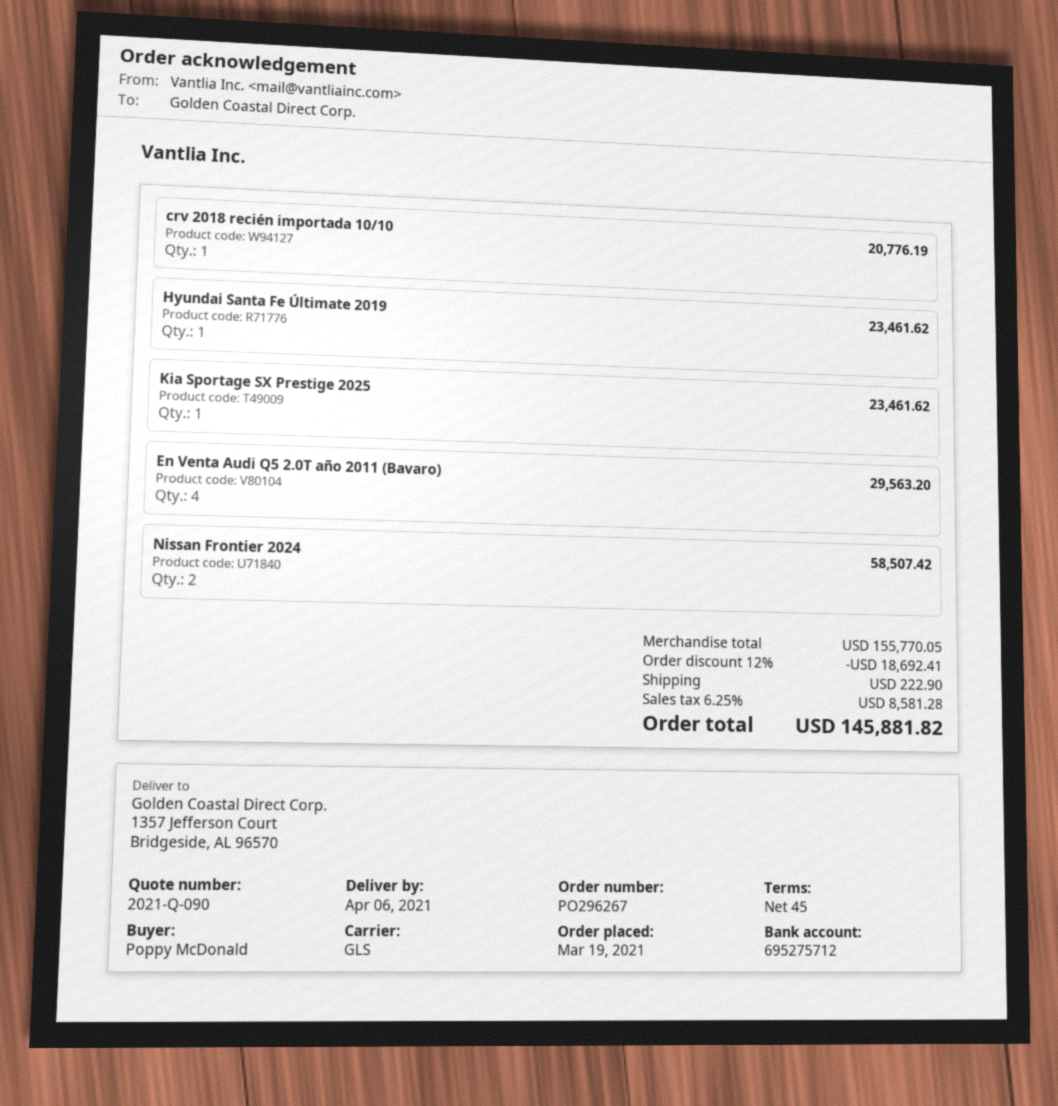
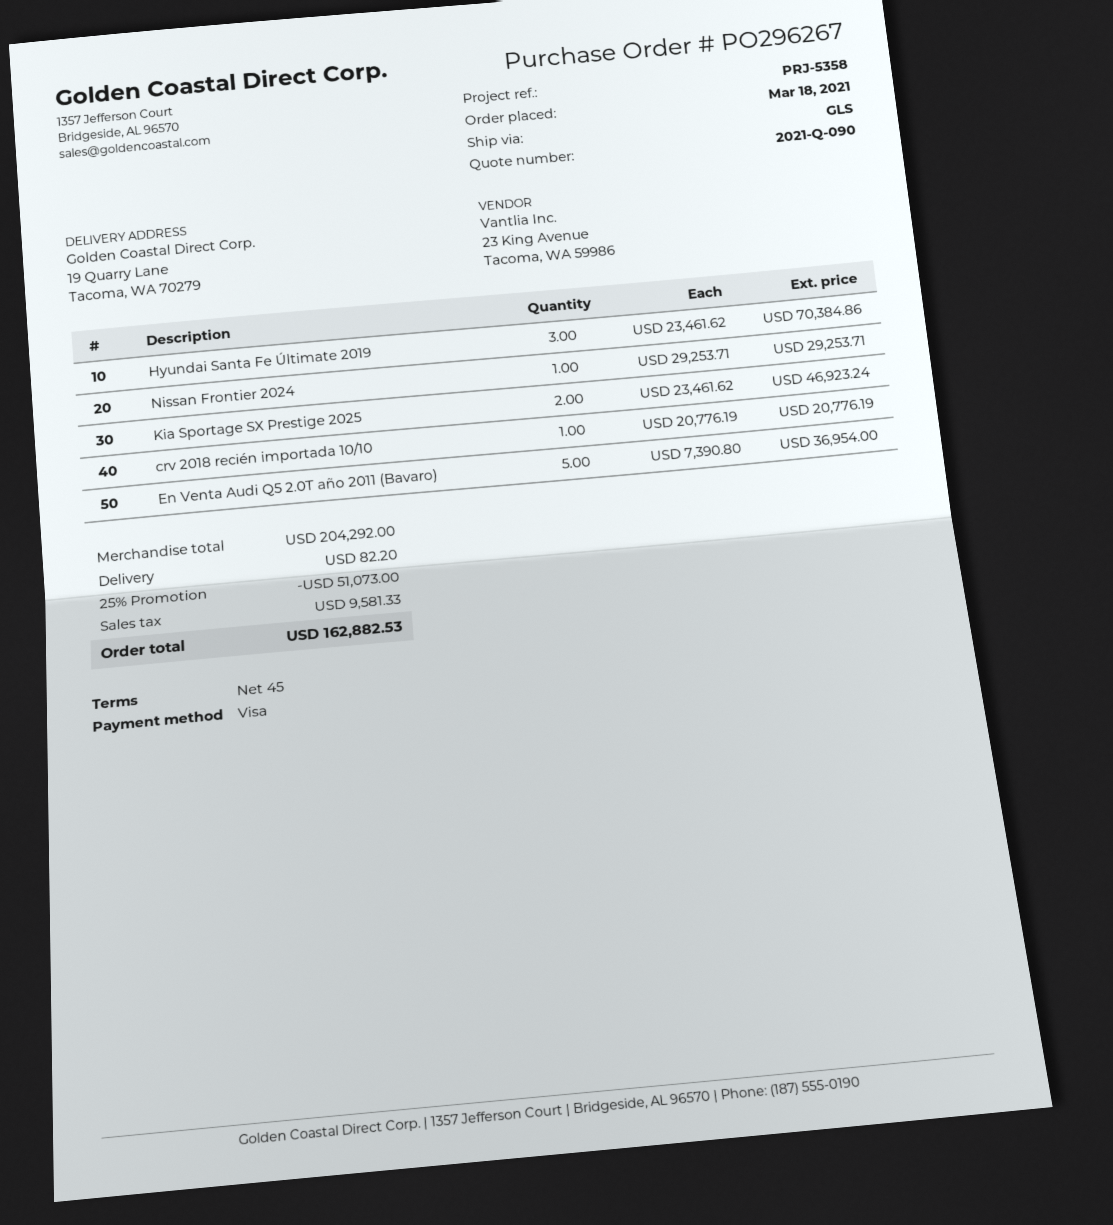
order date: 2021-03-19 -> 2021-03-18
ship to: 1357 Jefferson Court, Bridgeside, AL 96570 -> 19 Quarry Lane, Tacoma, WA 70279
Hyundai Santa Fe Últimate 2019: 1 for 23461.62 -> 3 for 70384.86
Kia Sportage SX Prestige 2025: 1 for 23461.62 -> 2 for 46923.24
En Venta Audi Q5 2.0T año 2011 (Bavaro): 4 for 29563.20 -> 5 for 36954.00
Nissan Frontier 2024: 2 for 58507.42 -> 1 for 29253.71
subtotal: 155770.05 -> 204292.00
discount: 12% = 18692.41 -> 25% = 51073.00
shipping: 222.90 -> 82.20
tax: 8581.28 -> 9581.33
total: 145881.82 -> 162882.53

